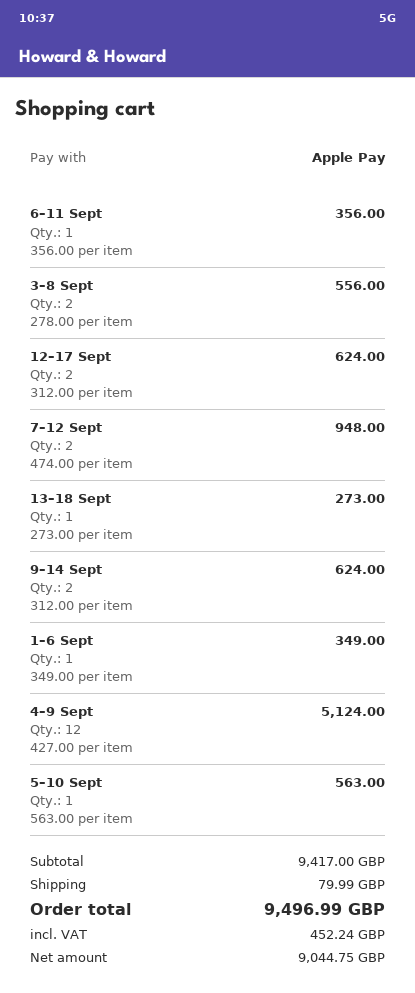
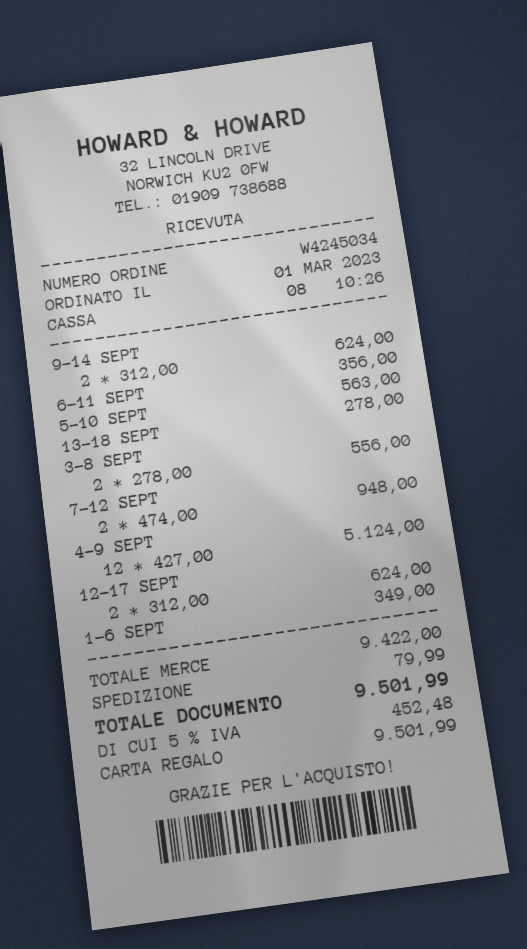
payment method: Apple Pay -> gift card
13–18 Sept: 1 x 273.00 = 273.00 -> 1 x 278.00 = 278.00
subtotal: 9417.00 -> 9422.00
tax: 452.24 -> 452.48
total: 9496.99 -> 9501.99

